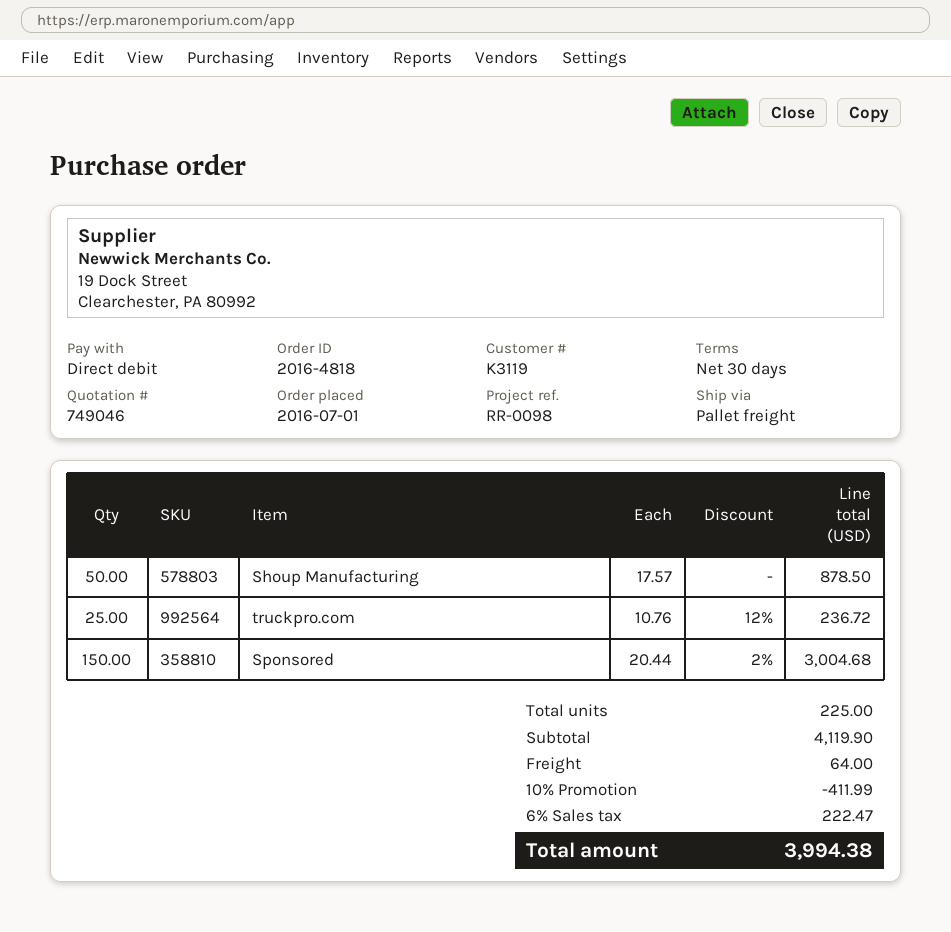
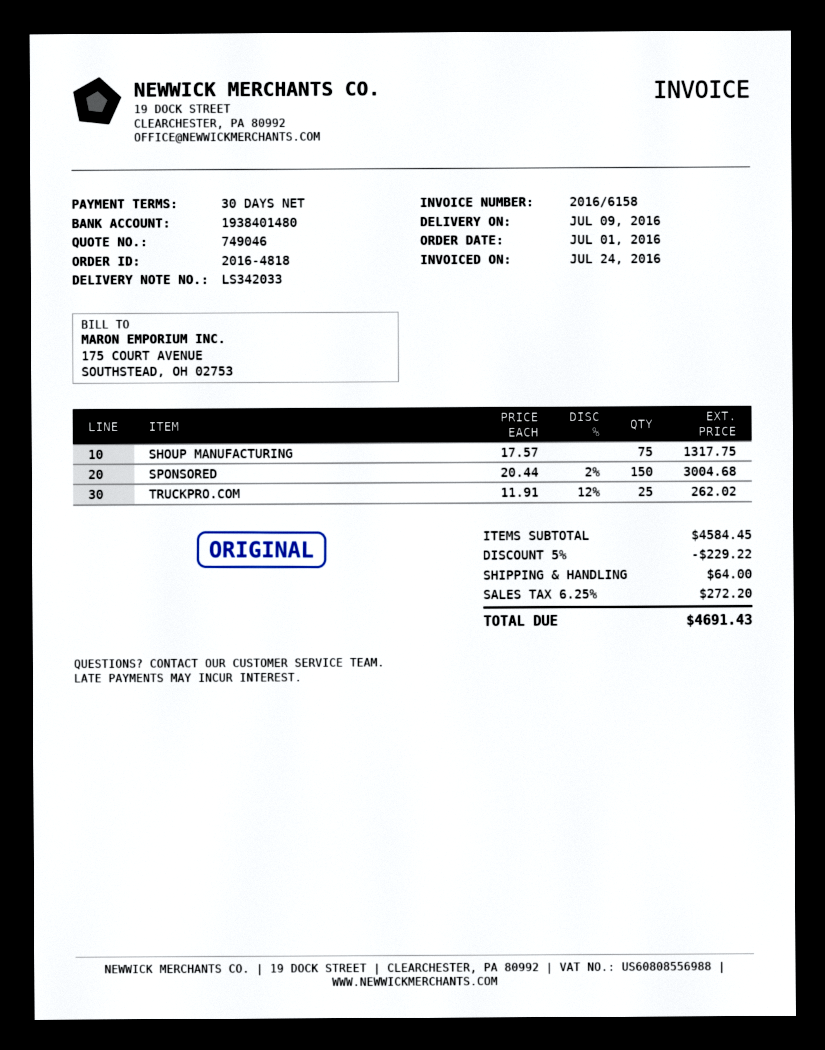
Shoup Manufacturing: 50 x 17.57 = 878.50 -> 75 x 17.57 = 1317.75
truckpro.com: 25 x 10.76 - 12% = 236.72 -> 25 x 11.91 - 12% = 262.02
subtotal: 4119.90 -> 4584.45
discount: 10% = 411.99 -> 5% = 229.22
tax: 6% = 222.47 -> 6.25% = 272.20
total: 3994.38 -> 4691.43

